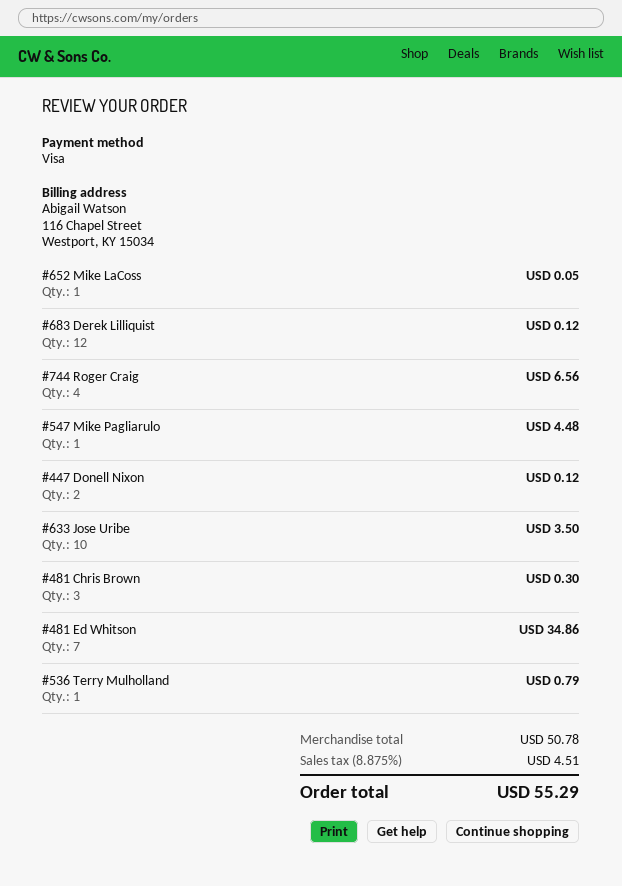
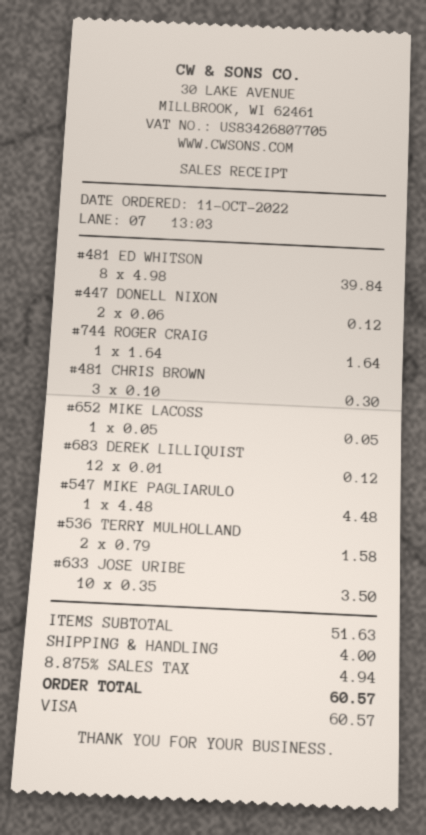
#744 Roger Craig: 4 for 6.56 -> 1 for 1.64
#481 Ed Whitson: 7 for 34.86 -> 8 for 39.84
#536 Terry Mulholland: 1 for 0.79 -> 2 for 1.58
subtotal: 50.78 -> 51.63
shipping: none -> 4.00
tax: 8.875% = 4.51 -> 8.875% = 4.94
total: 55.29 -> 60.57

